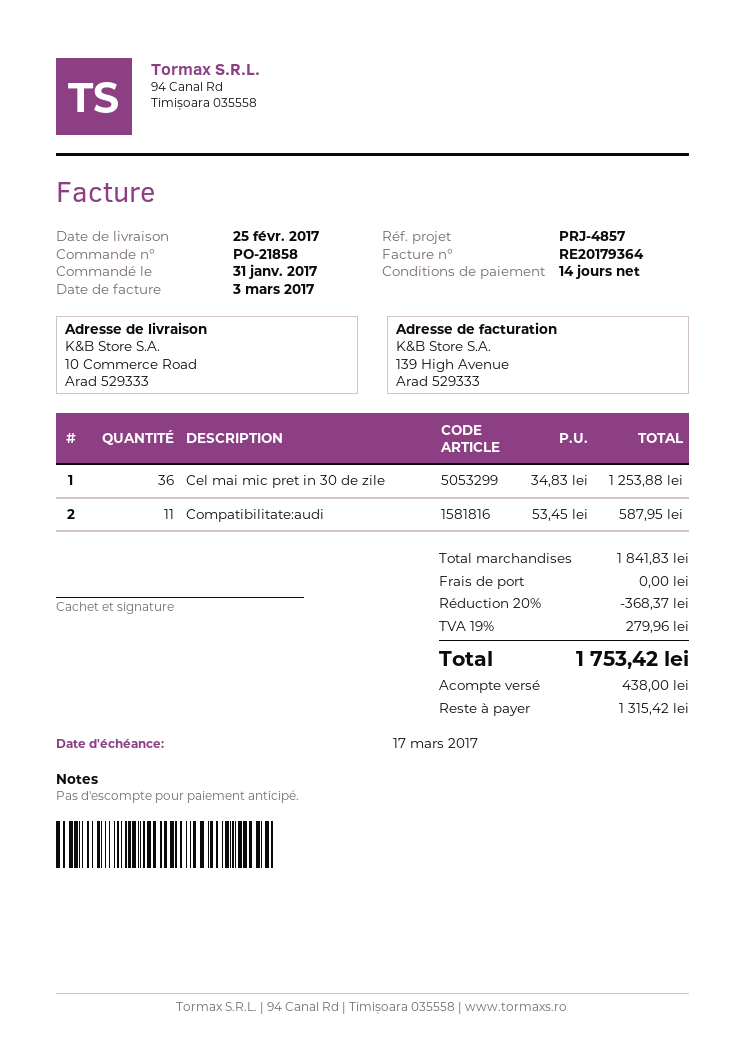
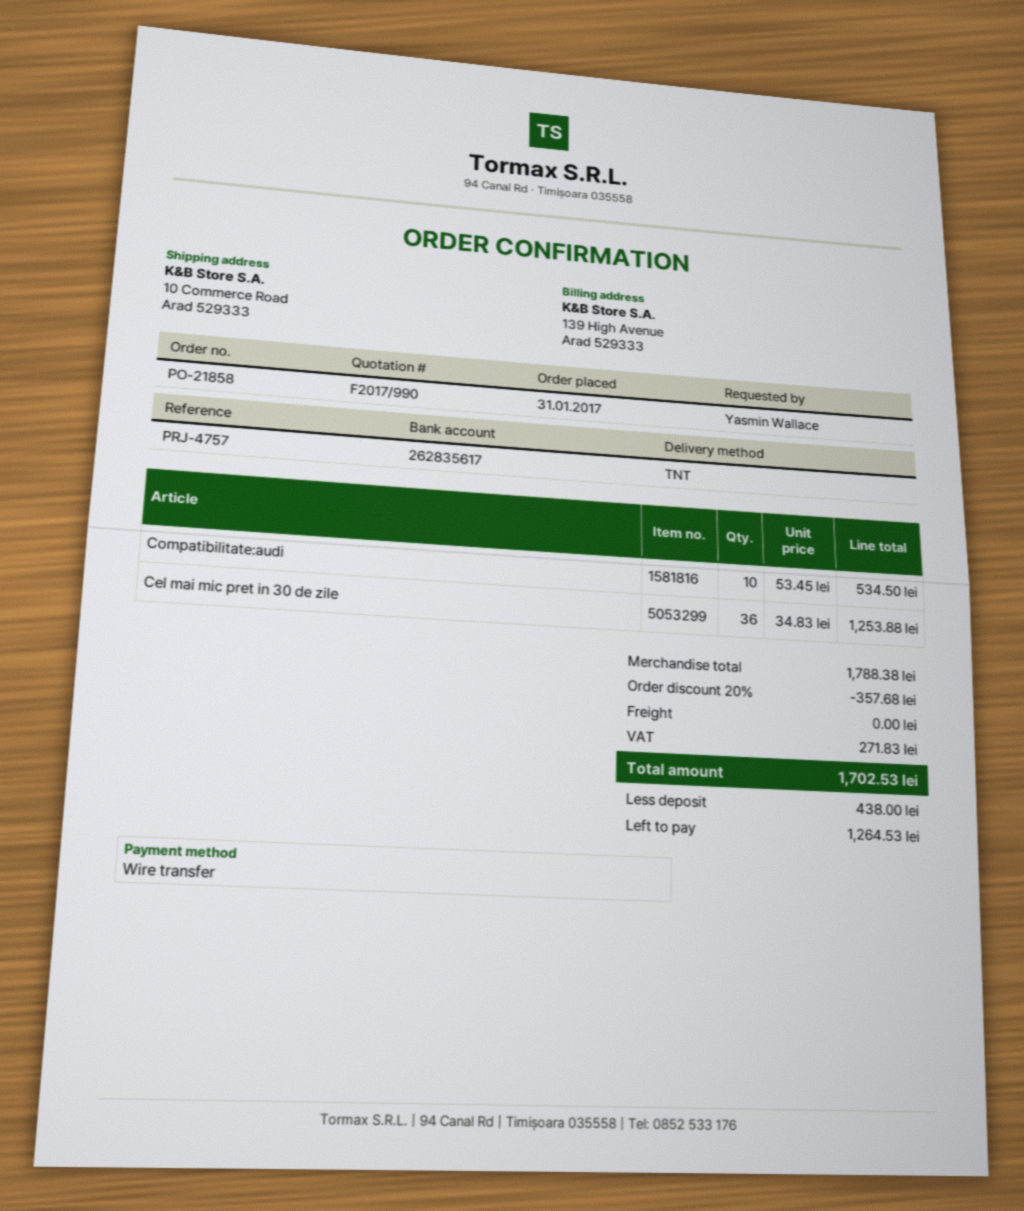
reference: PRJ-4857 -> PRJ-4757
Compatibilitate:audi: 11 x 53.45 = 587.95 -> 10 x 53.45 = 534.50
subtotal: 1841.83 -> 1788.38
discount: 20% = 368.37 -> 20% = 357.68
tax: 279.96 -> 271.83
total: 1753.42 -> 1702.53
balance: 1315.42 -> 1264.53

